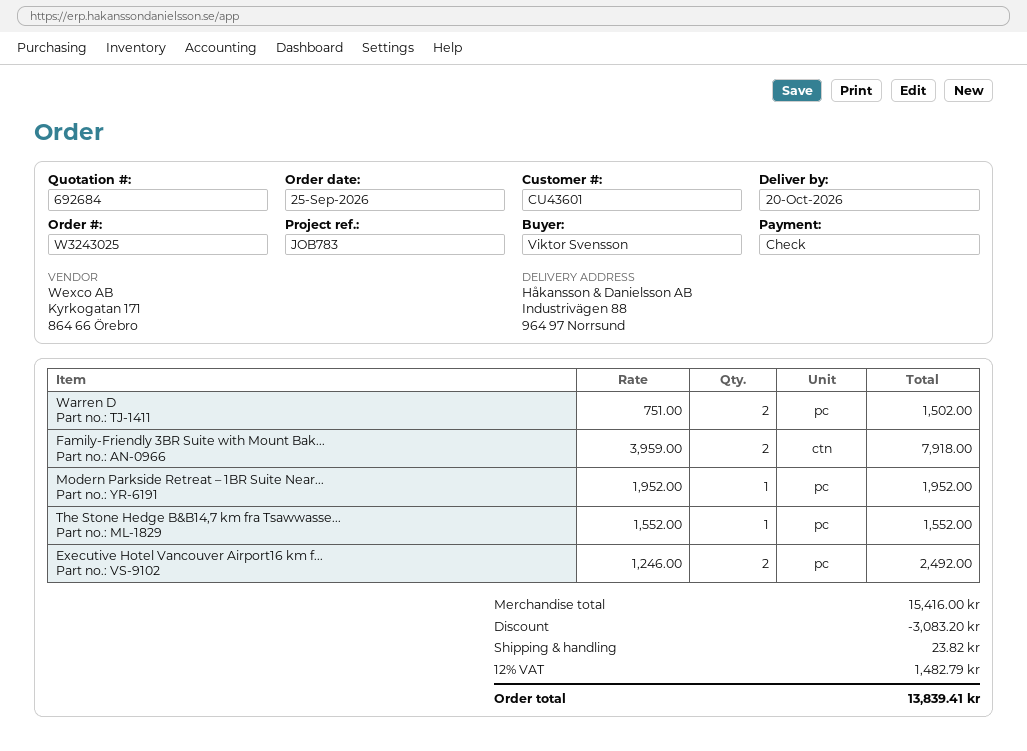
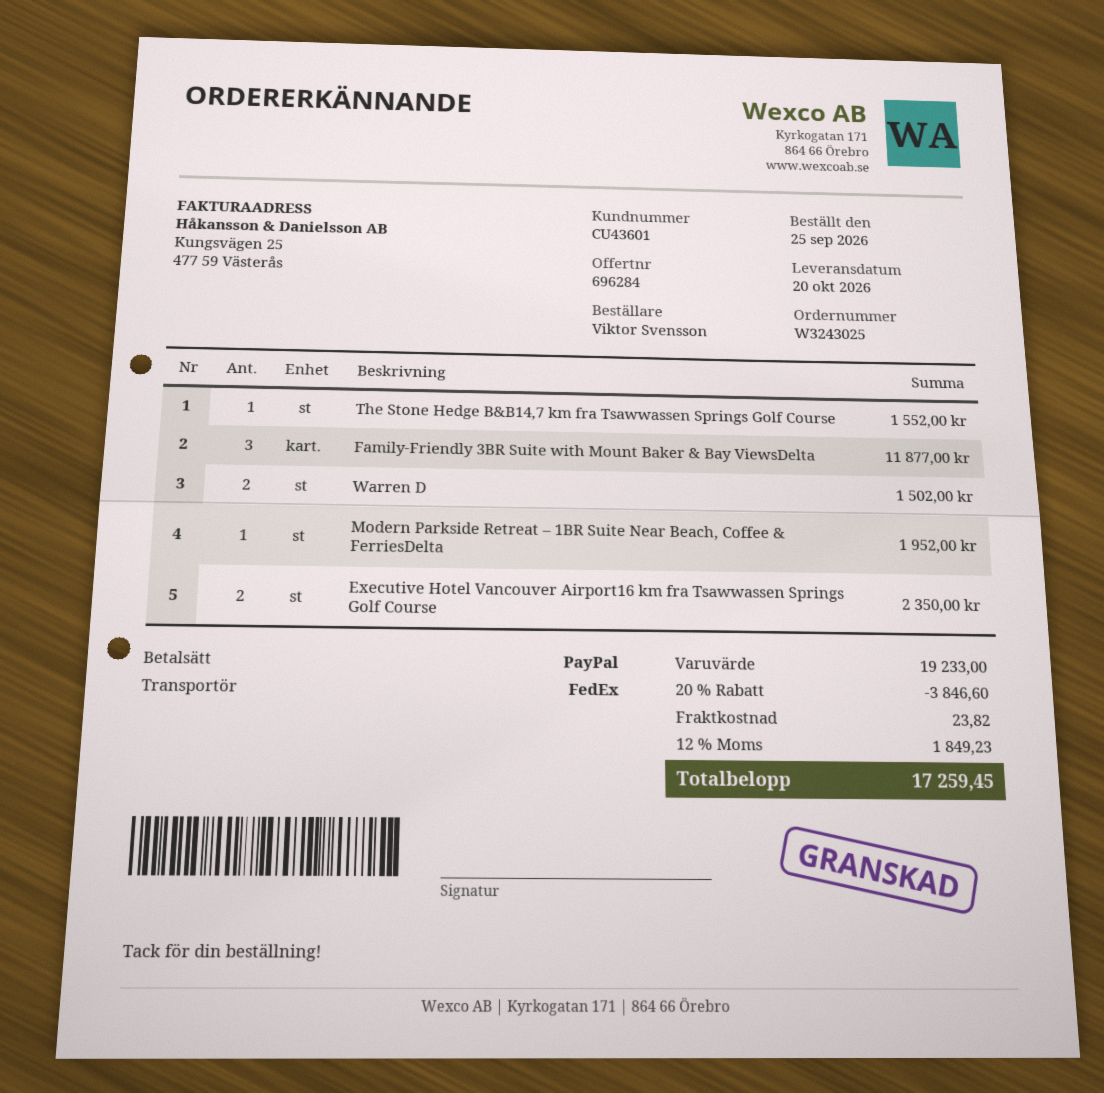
quote number: 692684 -> 696284
payment method: cheque -> PayPal
Family-Friendly 3BR Suite with Mount Bak...: 2 for 7918.00 -> 3 for 11877.00
Executive Hotel Vancouver Airport16 km f...: 2 for 2492.00 -> 2 for 2350.00
subtotal: 15416.00 -> 19233.00
discount: 3083.20 -> 3846.60
tax: 12% = 1482.79 -> 12% = 1849.23
total: 13839.41 -> 17259.45

